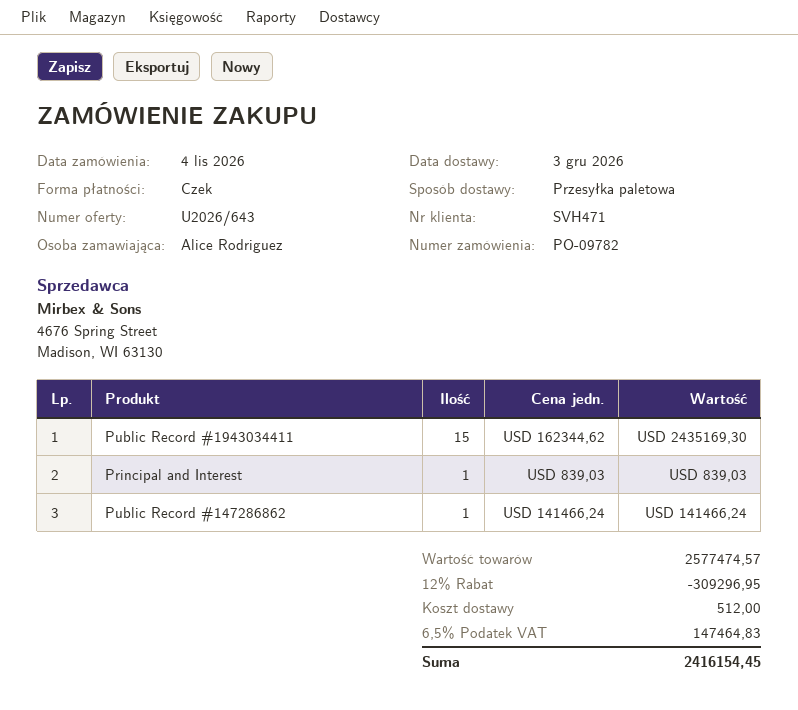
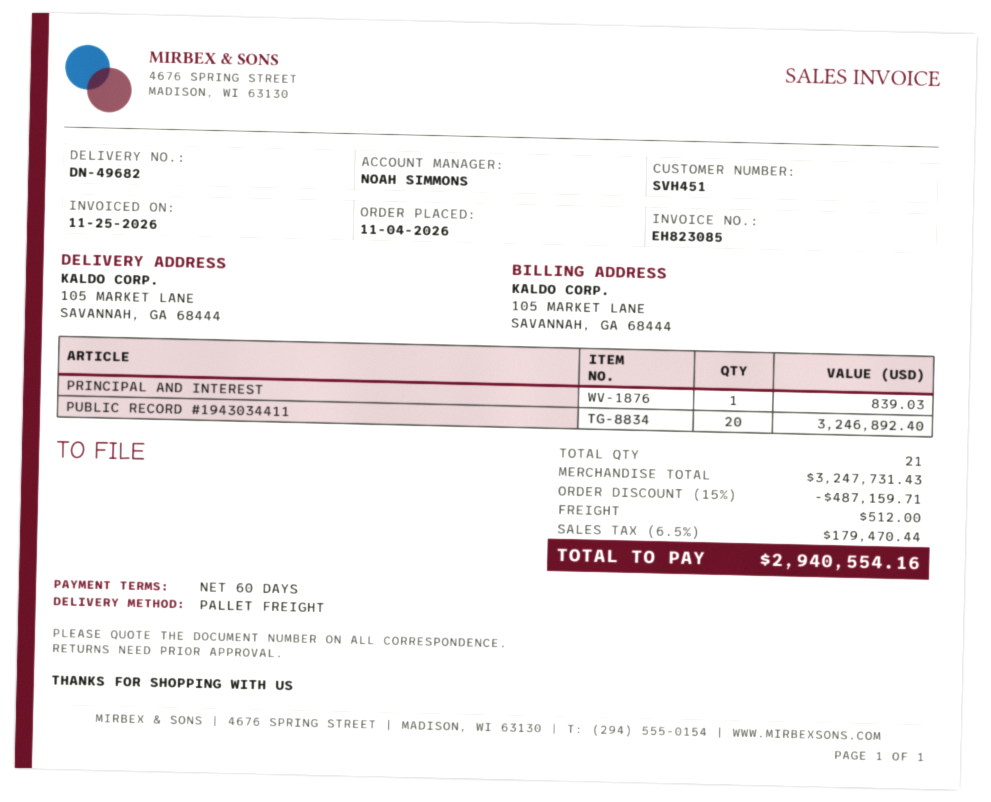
customer number: SVH471 -> SVH451
Public Record #1943034411: 15 for 2435169.30 -> 20 for 3246892.40
Public Record #147286862: 1 for 141466.24 -> none
subtotal: 2577474.57 -> 3247731.43
discount: 12% = 309296.95 -> 15% = 487159.71
tax: 6.5% = 147464.83 -> 6.5% = 179470.44
total: 2416154.45 -> 2940554.16

